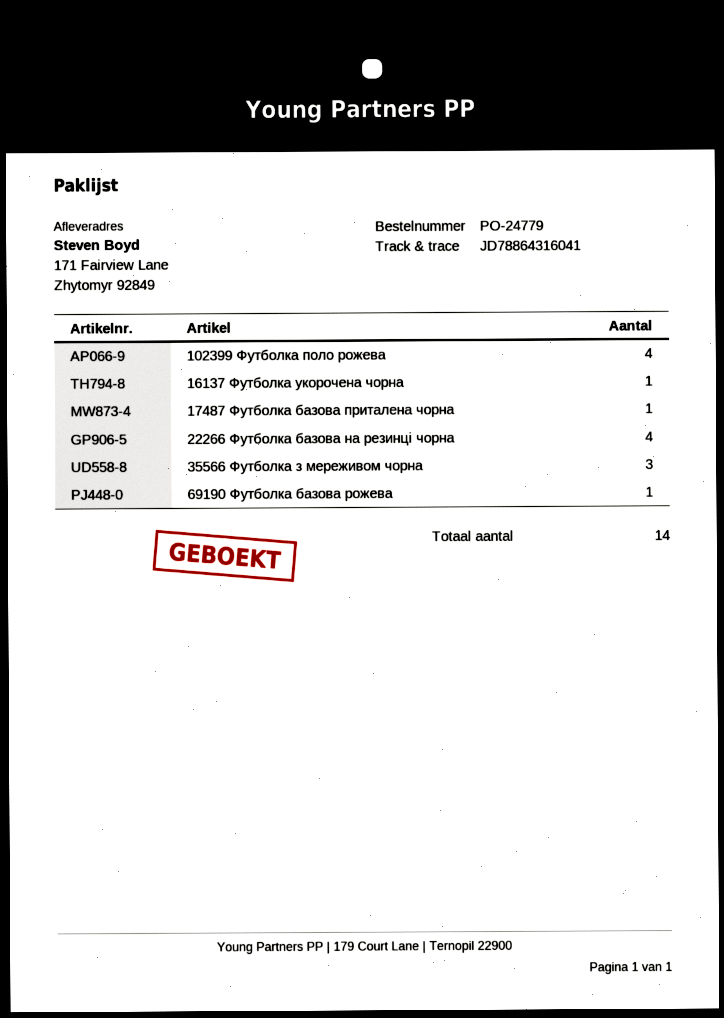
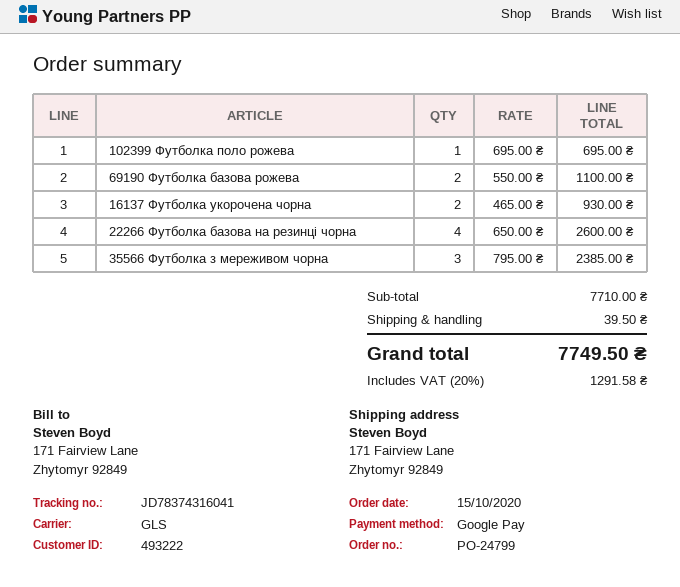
order number: PO-24779 -> PO-24799
tracking number: JD78864316041 -> JD78374316041
102399 Футболка поло рожева: 4 -> 1
16137 Футболка укорочена чорна: 1 -> 2
17487 Футболка базова приталена чорна: 1 -> none
69190 Футболка базова рожева: 1 -> 2

